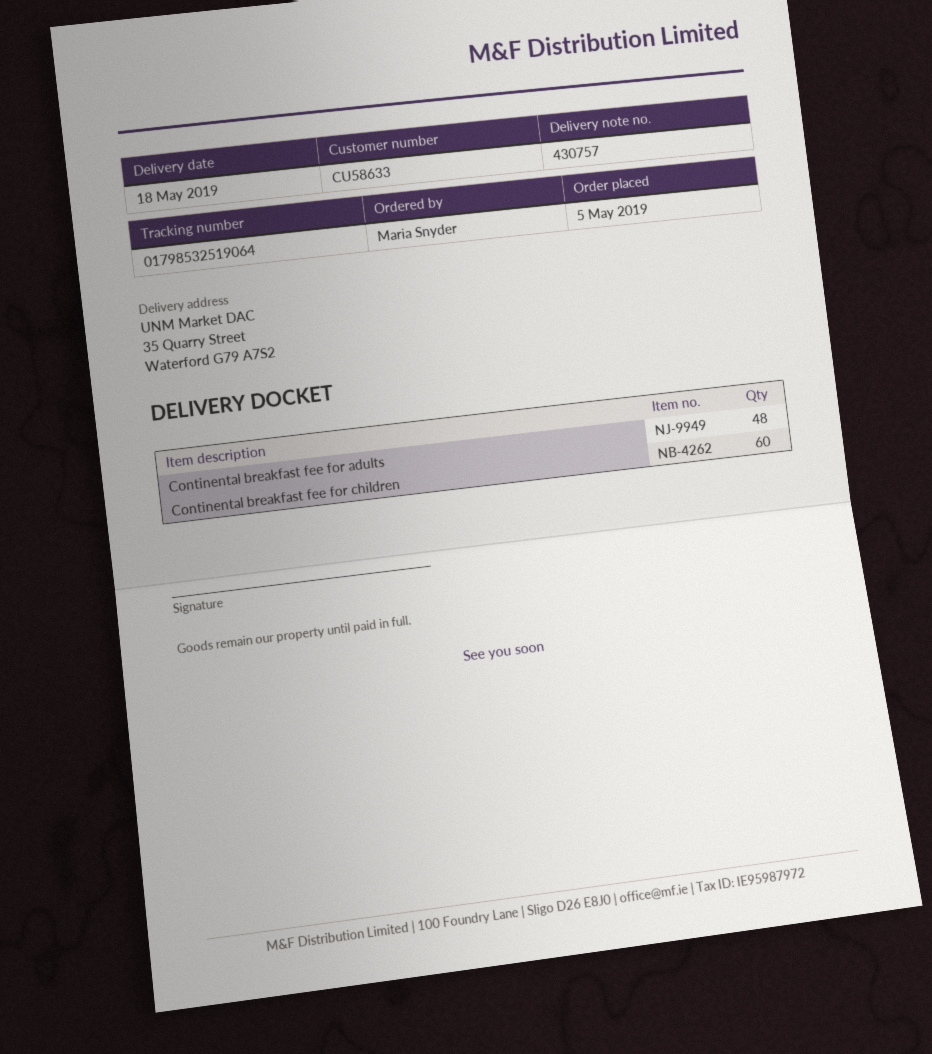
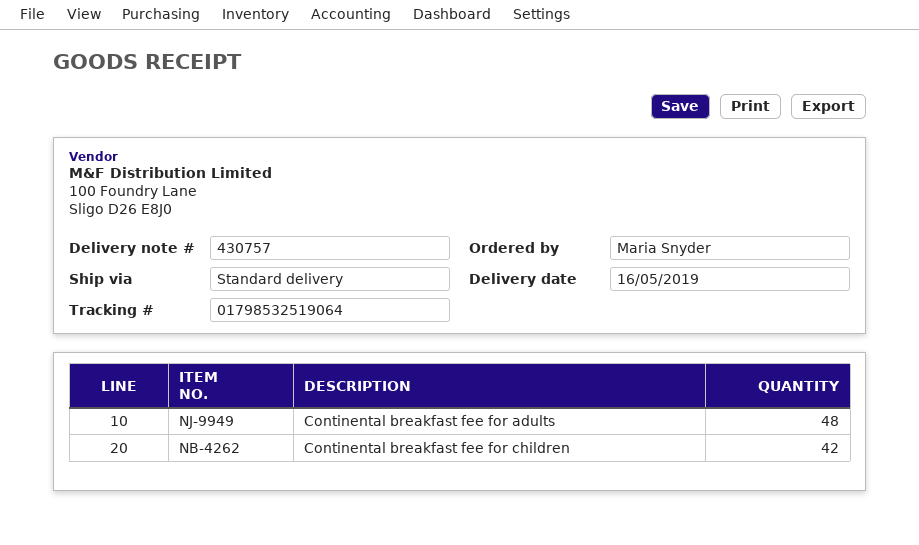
delivery date: 2019-05-18 -> 2019-05-16
Continental breakfast fee for children: 60 -> 42

